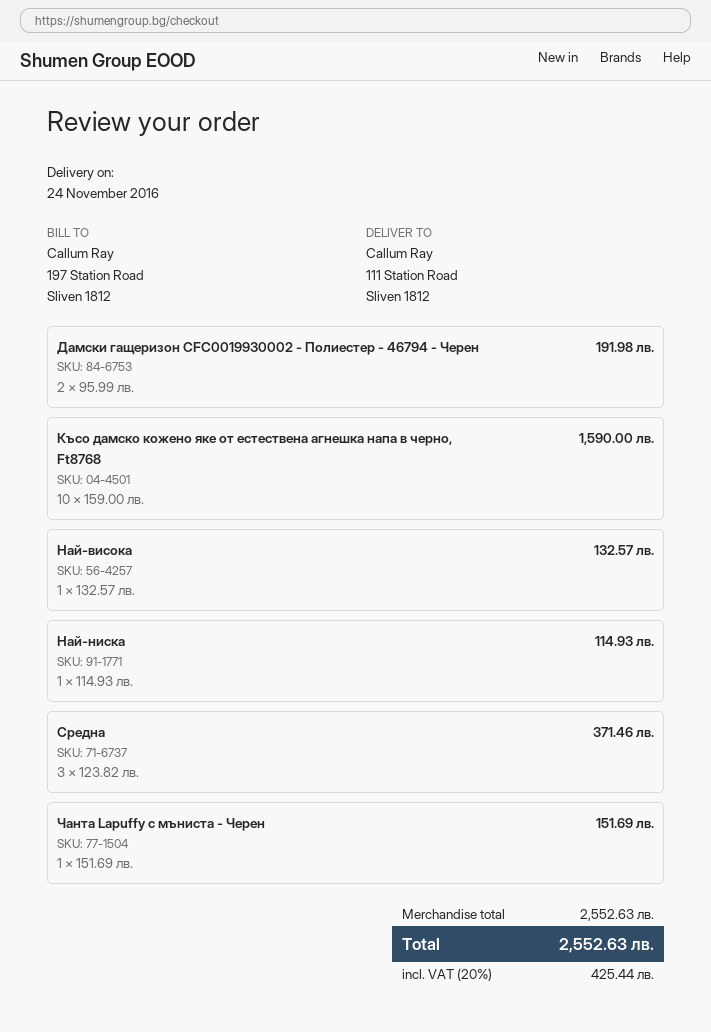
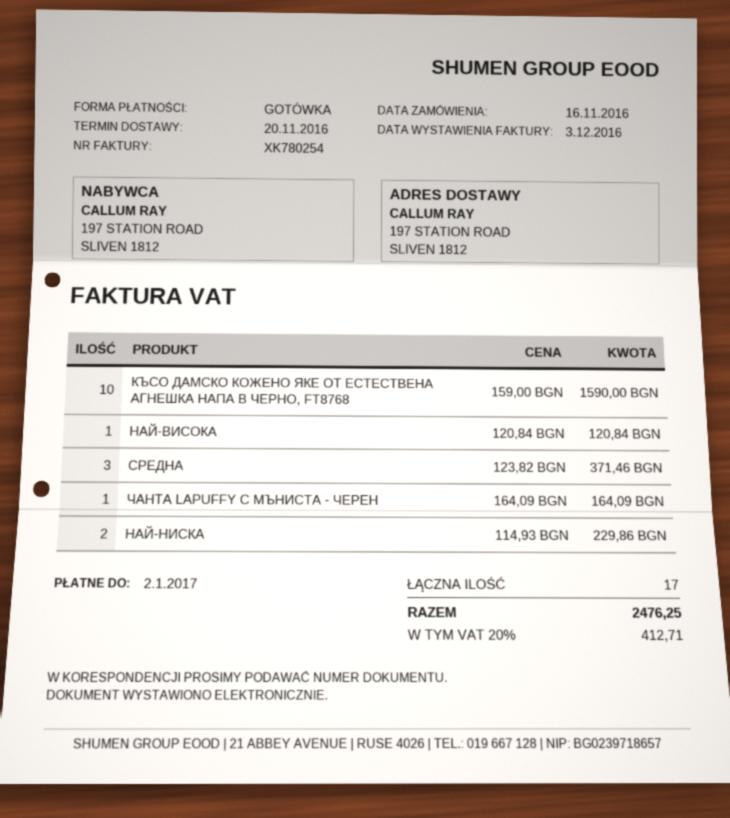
delivery date: 2016-11-24 -> 2016-11-20
ship to: 111 Station Road, Sliven 1812 -> 197 STATION ROAD, SLIVEN 1812
Дамски гащеризон CFC0019930002 - Полиестер - 46794 - Черен: 2 x 95.99 = 191.98 -> none
Най-висока: 1 x 132.57 = 132.57 -> 1 x 120.84 = 120.84
Най-ниска: 1 x 114.93 = 114.93 -> 2 x 114.93 = 229.86
Чанта Lapuffy с мъниста - Черен: 1 x 151.69 = 151.69 -> 1 x 164.09 = 164.09
tax: 20% = 425.44 -> 20% = 412.71
total: 2552.63 -> 2476.25

